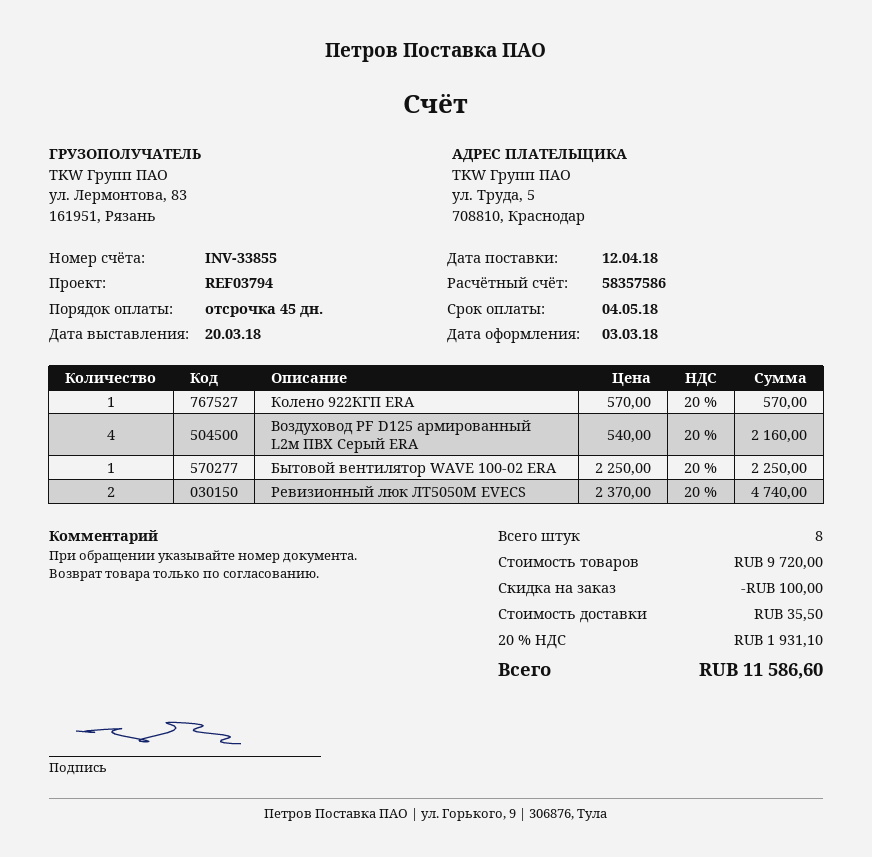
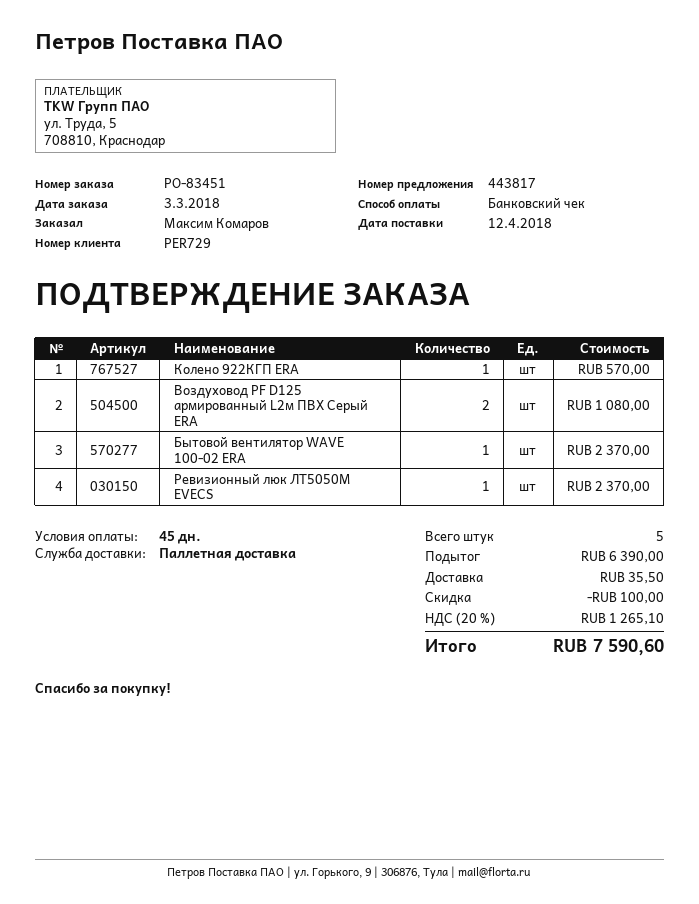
Воздуховод PF D125 армированный L2м ПВХ Серый ERA: 4 for 2160.00 -> 2 for 1080.00
Бытовой вентилятор WAVE 100-02 ERA: 1 for 2250.00 -> 1 for 2370.00
Ревизионный люк ЛТ5050М EVECS: 2 for 4740.00 -> 1 for 2370.00
total quantity: 8 -> 5
subtotal: 9720.00 -> 6390.00
tax: 20% = 1931.10 -> 20% = 1265.10
total: 11586.60 -> 7590.60

